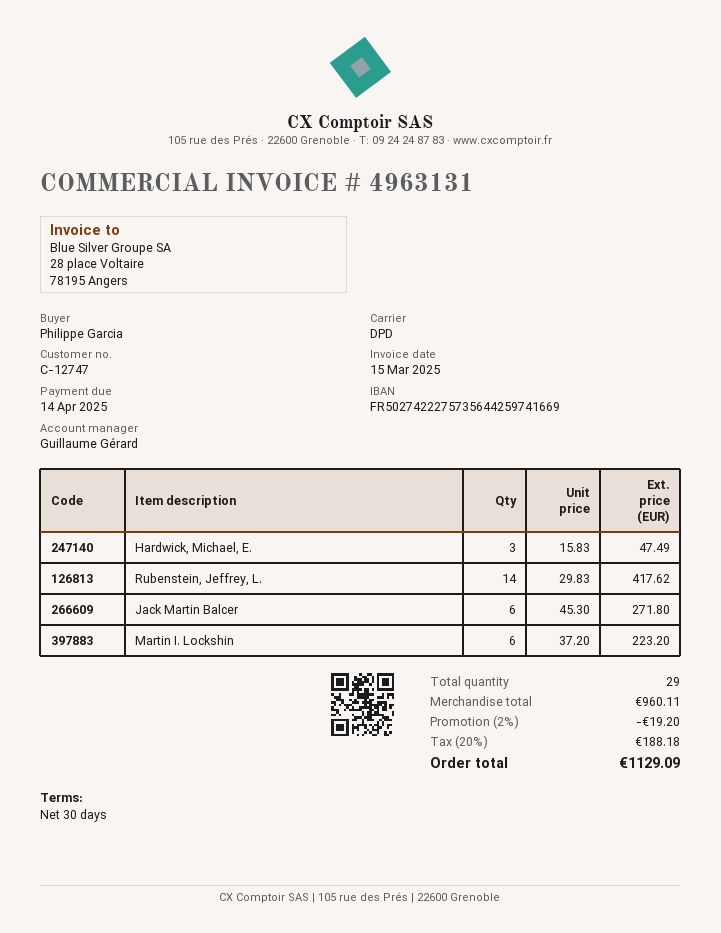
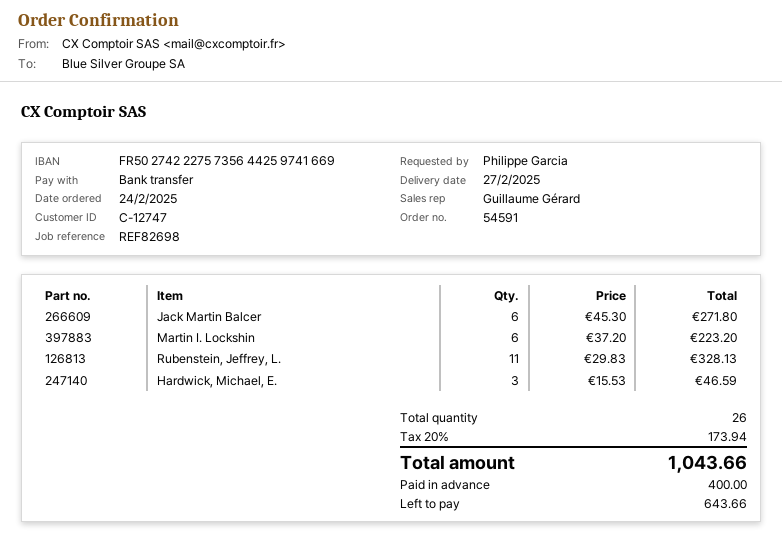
Hardwick, Michael, E.: 3 x 15.83 = 47.49 -> 3 x 15.53 = 46.59
Rubenstein, Jeffrey, L.: 14 x 29.83 = 417.62 -> 11 x 29.83 = 328.13
total quantity: 29 -> 26
discount: 2% = 19.20 -> none
tax: 20% = 188.18 -> 20% = 173.94
total: 1129.09 -> 1043.66

